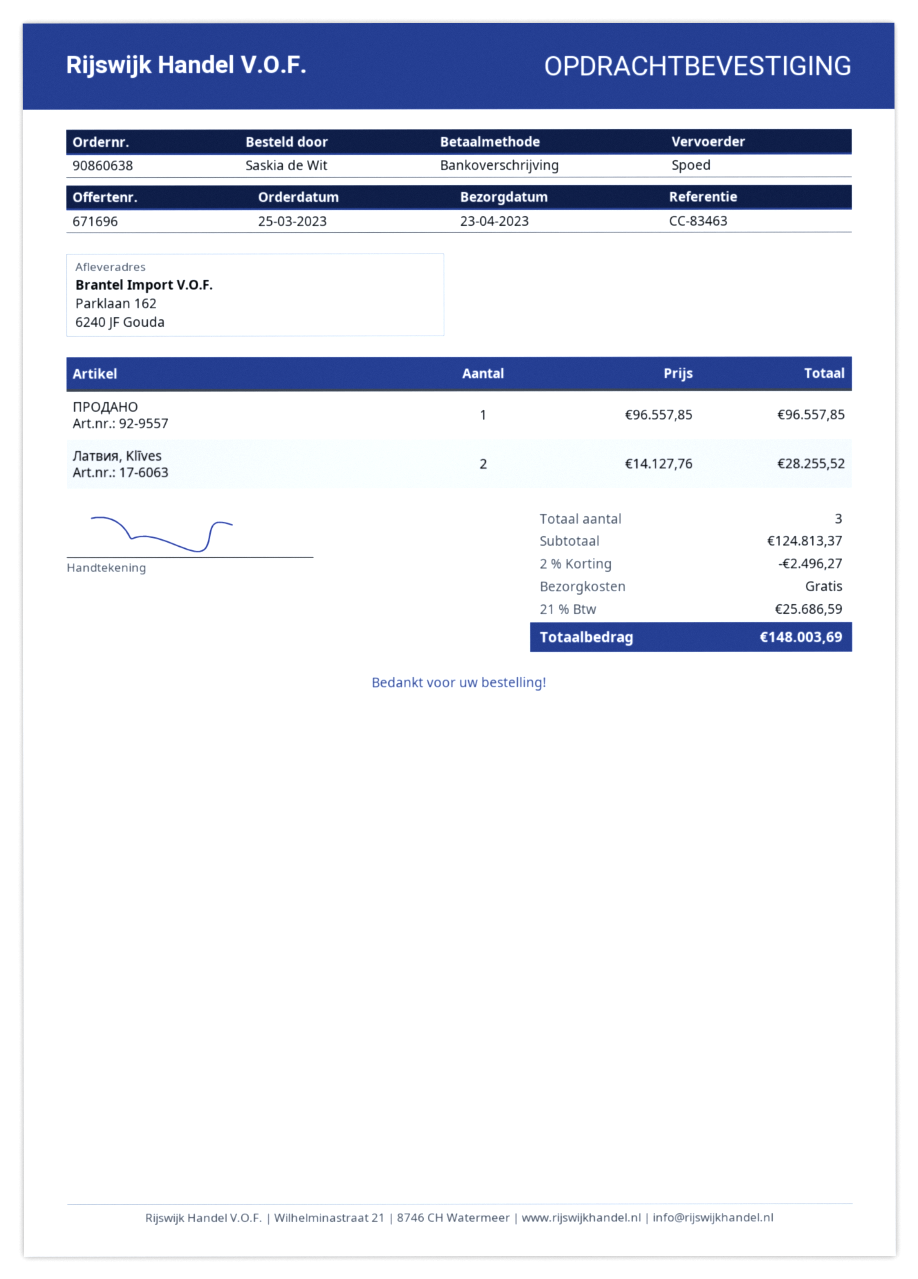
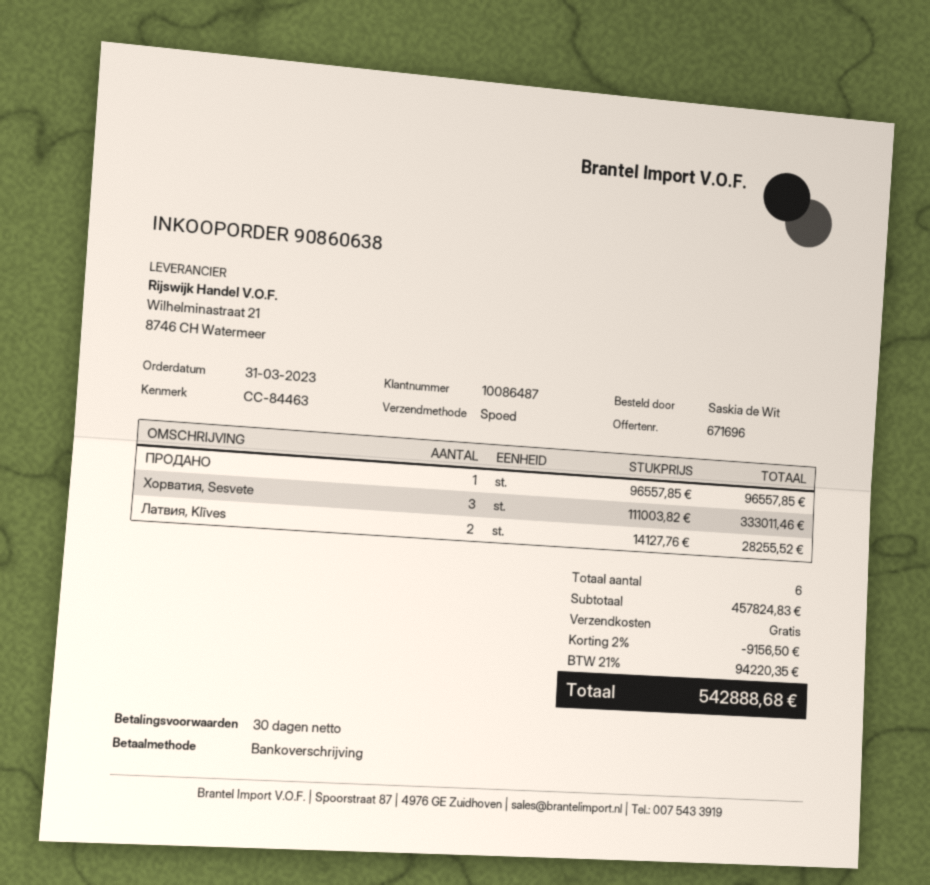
order date: 2023-03-25 -> 2023-03-31
reference: CC-83463 -> CC-84463
Хорватия, Sesvete: none -> 3 x 111003.82 = 333011.46
total quantity: 3 -> 6
subtotal: 124813.37 -> 457824.83
discount: 2% = 2496.27 -> 2% = 9156.50
tax: 21% = 25686.59 -> 21% = 94220.35
total: 148003.69 -> 542888.68

